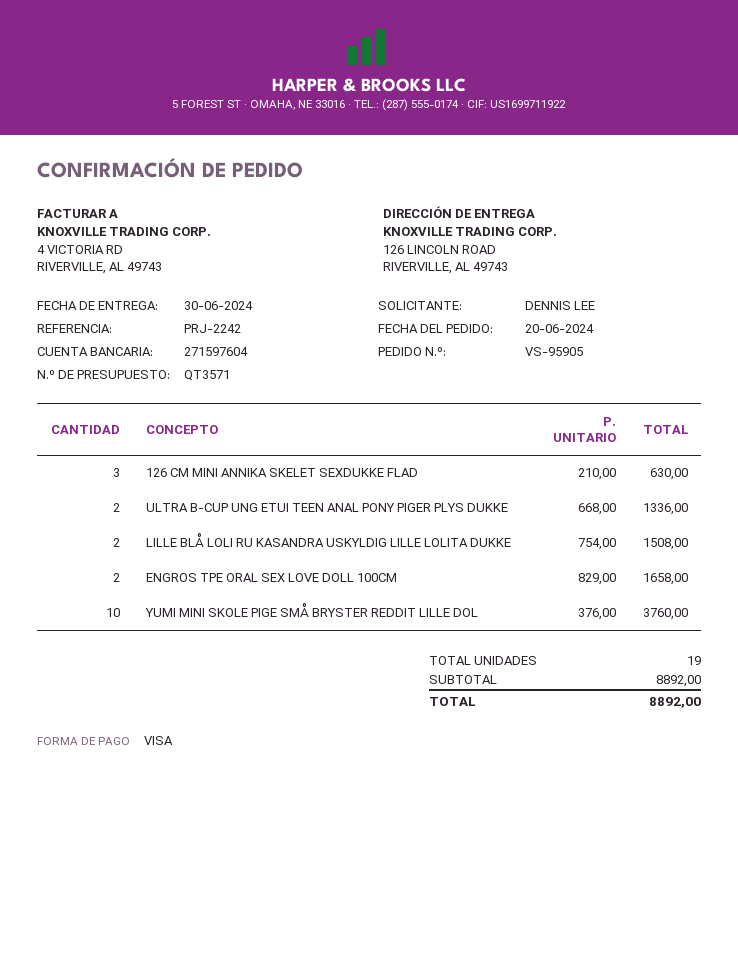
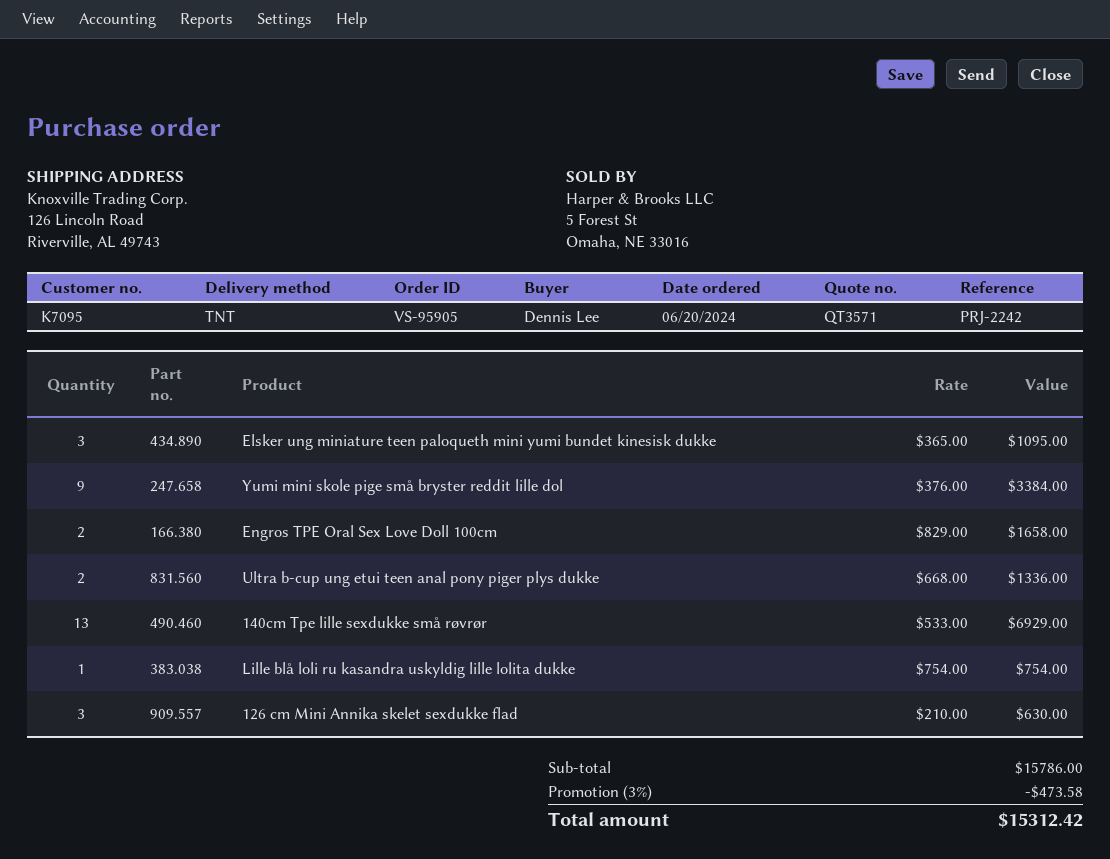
LILLE BLÅ LOLI RU KASANDRA USKYLDIG LILLE LOLITA DUKKE: 2 x 754.00 = 1508.00 -> 1 x 754.00 = 754.00
YUMI MINI SKOLE PIGE SMÅ BRYSTER REDDIT LILLE DOL: 10 x 376.00 = 3760.00 -> 9 x 376.00 = 3384.00
Elsker ung miniature teen paloqueth mini yumi bundet kinesisk dukke: none -> 3 x 365.00 = 1095.00
140cm Tpe lille sexdukke små røvrør: none -> 13 x 533.00 = 6929.00
subtotal: 8892.00 -> 15786.00
discount: none -> 3% = 473.58
total: 8892.00 -> 15312.42

